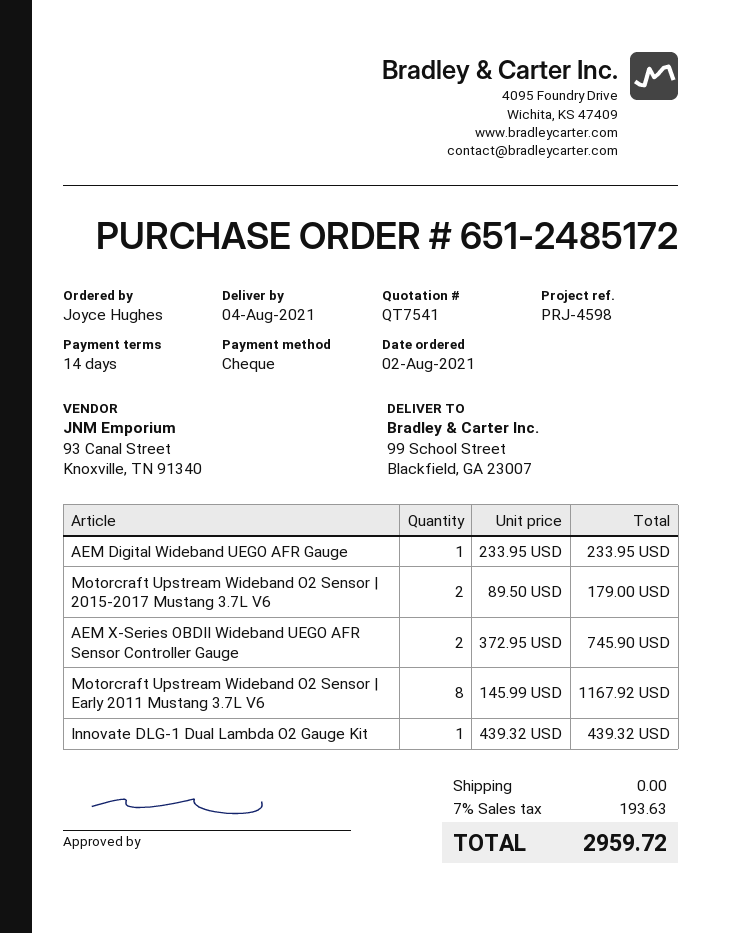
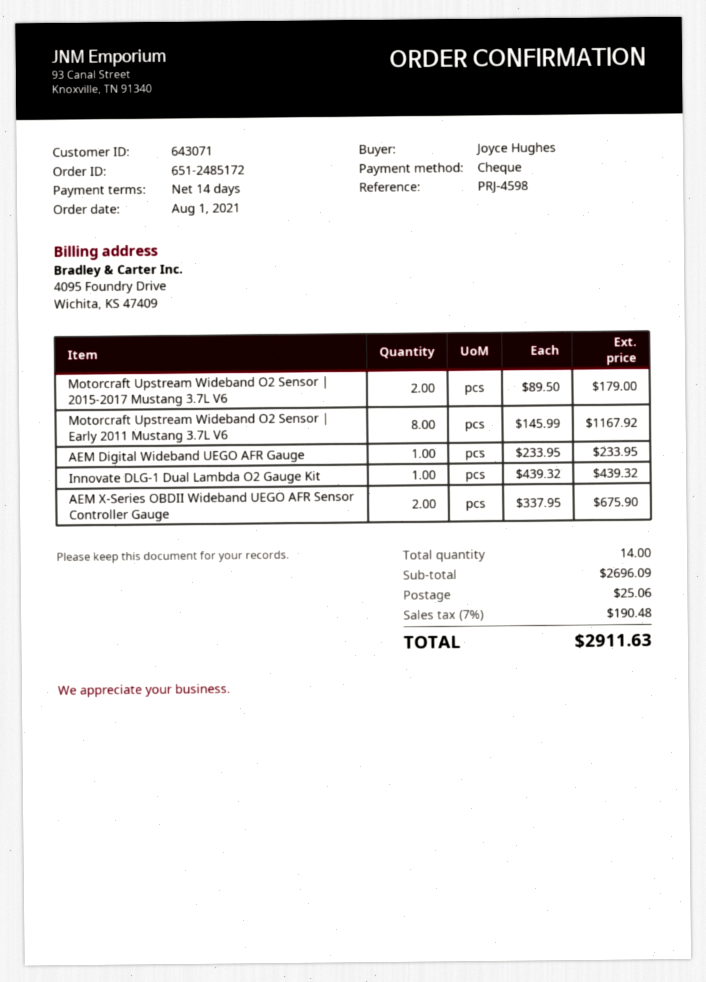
order date: 2021-08-02 -> 2021-08-01
AEM X-Series OBDII Wideband UEGO AFR Sensor Controller Gauge: 2 x 372.95 = 745.90 -> 2 x 337.95 = 675.90
shipping: 0.00 -> 25.06
tax: 7% = 193.63 -> 7% = 190.48
total: 2959.72 -> 2911.63

